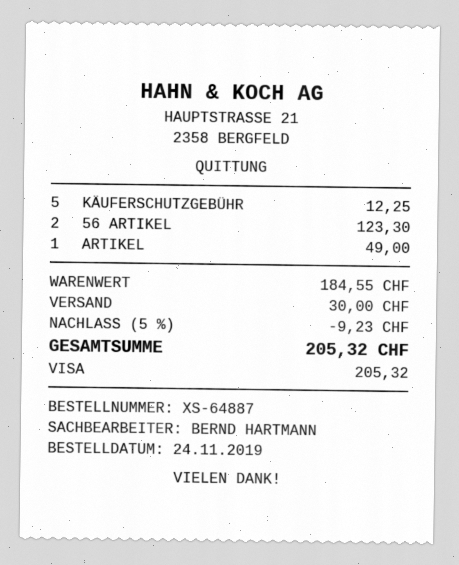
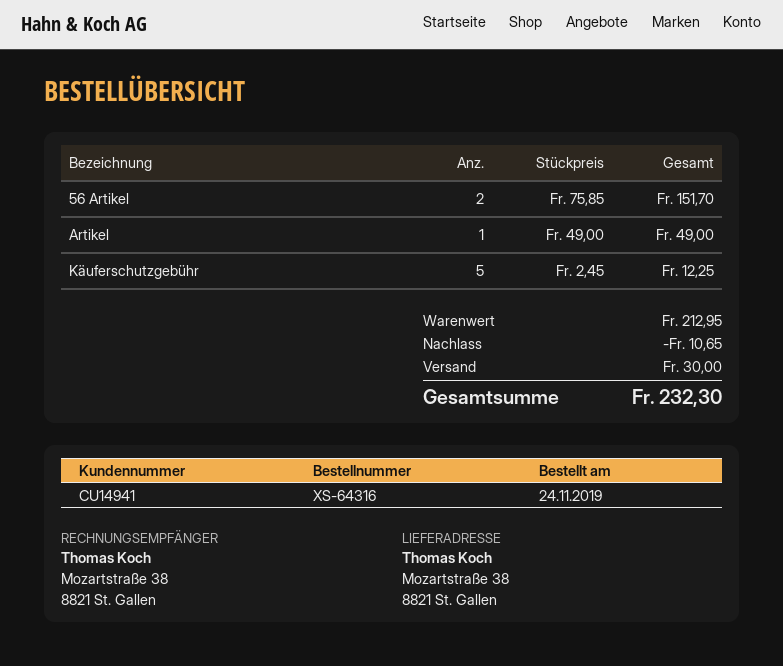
order number: XS-64887 -> XS-64316
56 ARTIKEL: 2 for 123.30 -> 2 for 151.70
subtotal: 184.55 -> 212.95
discount: 9.23 -> 10.65
total: 205.32 -> 232.30

